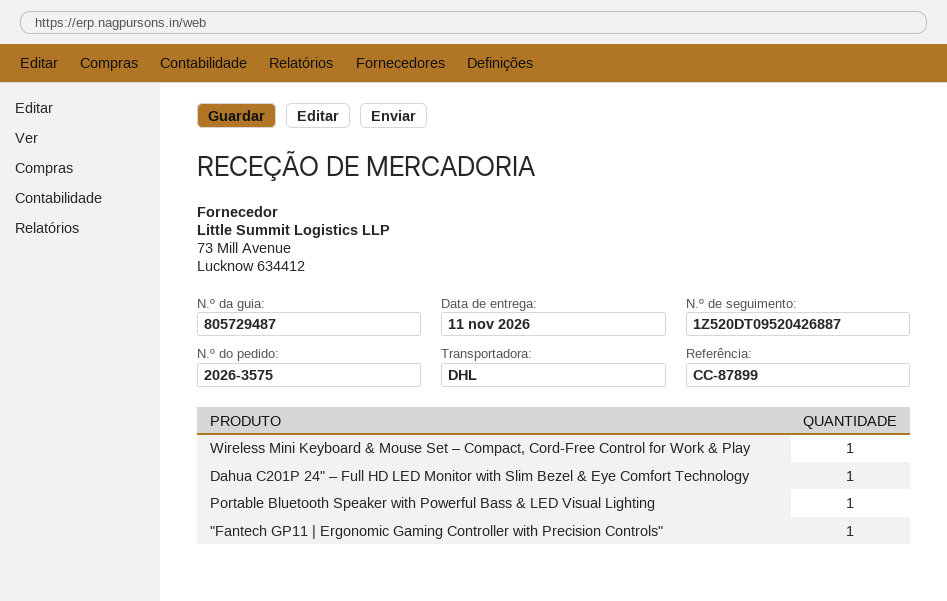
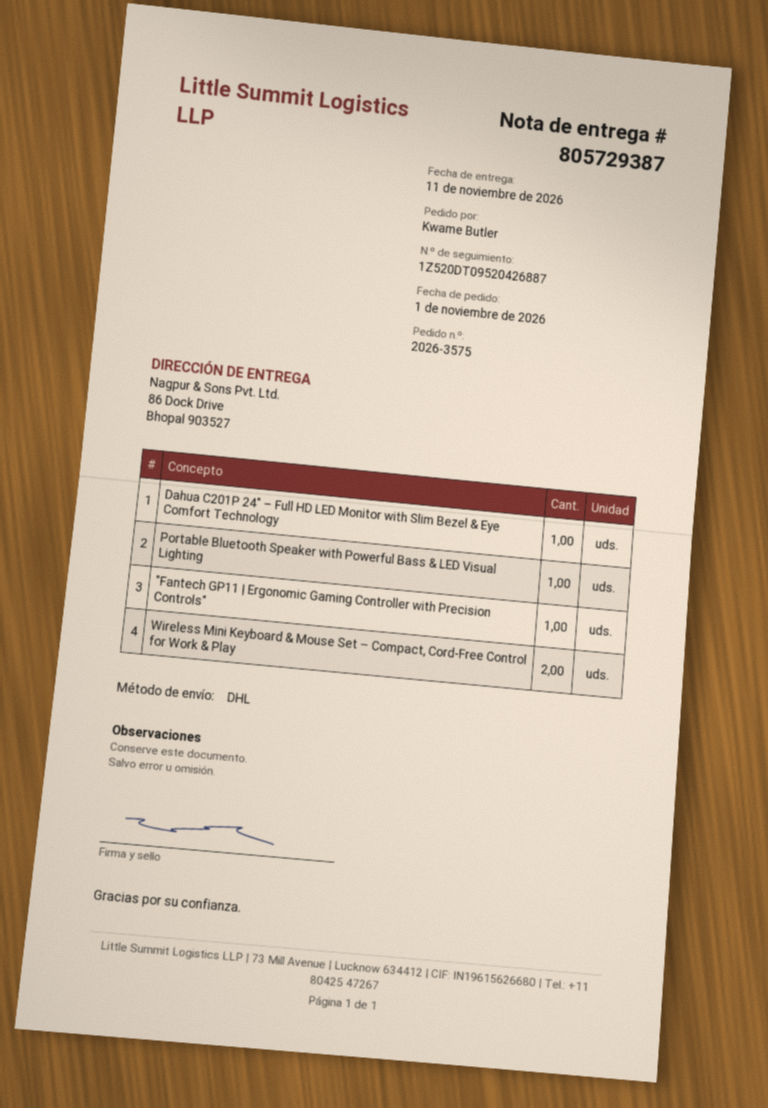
delivery note number: 805729487 -> 805729387
Wireless Mini Keyboard & Mouse Set – Compact, Cord-Free Control for Work & Play: 1 -> 2

